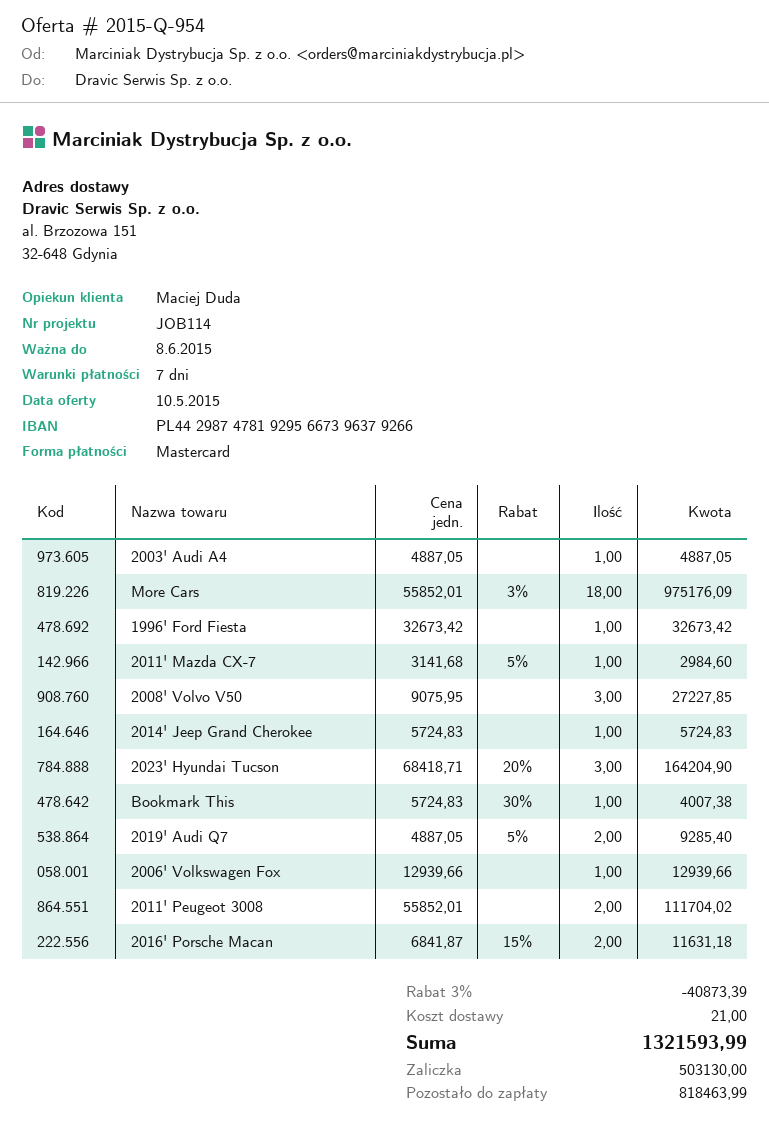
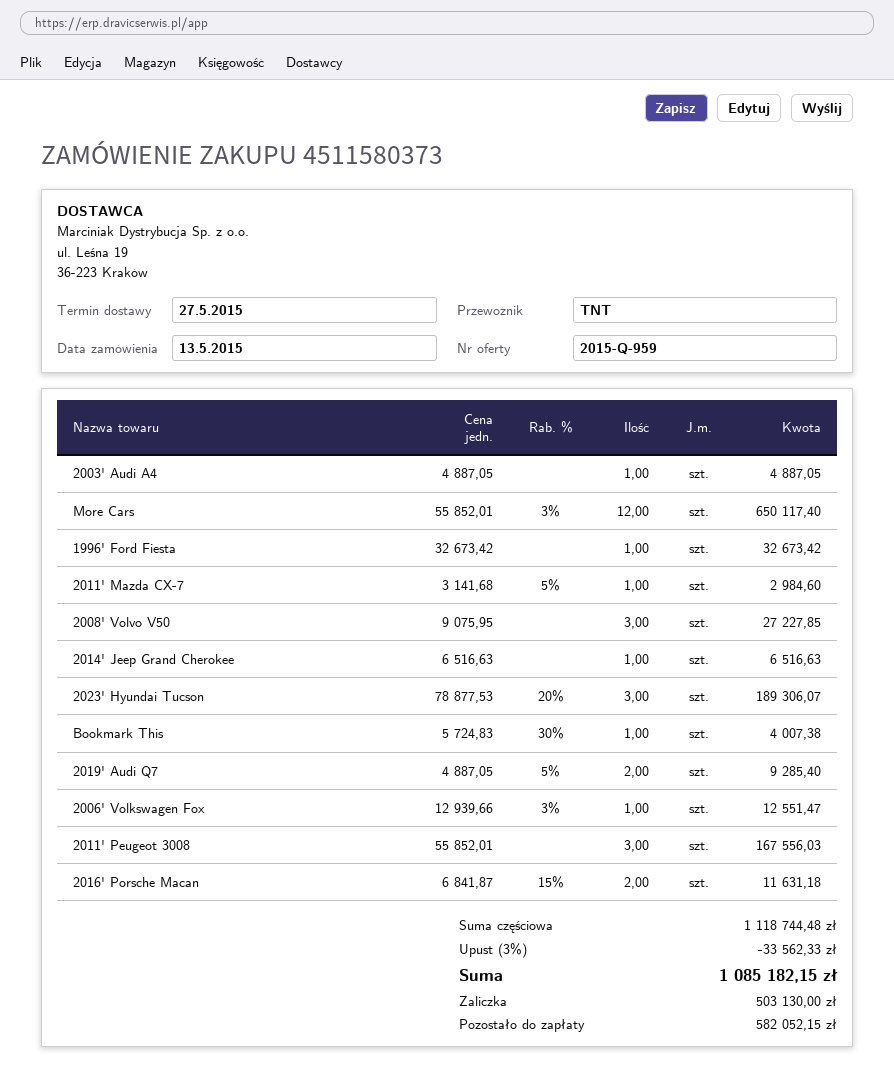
quote number: 2015-Q-954 -> 2015-Q-959
More Cars: 18 x 55852.01 - 3% = 975176.09 -> 12 x 55852.01 - 3% = 650117.40
2014' Jeep Grand Cherokee: 1 x 5724.83 = 5724.83 -> 1 x 6516.63 = 6516.63
2023' Hyundai Tucson: 3 x 68418.71 - 20% = 164204.90 -> 3 x 78877.53 - 20% = 189306.07
2006' Volkswagen Fox: 1 x 12939.66 = 12939.66 -> 1 x 12939.66 - 3% = 12551.47
2011' Peugeot 3008: 2 x 55852.01 = 111704.02 -> 3 x 55852.01 = 167556.03
discount: 3% = 40873.39 -> 3% = 33562.33
shipping: 21.00 -> none
total: 1321593.99 -> 1085182.15
balance: 818463.99 -> 582052.15

